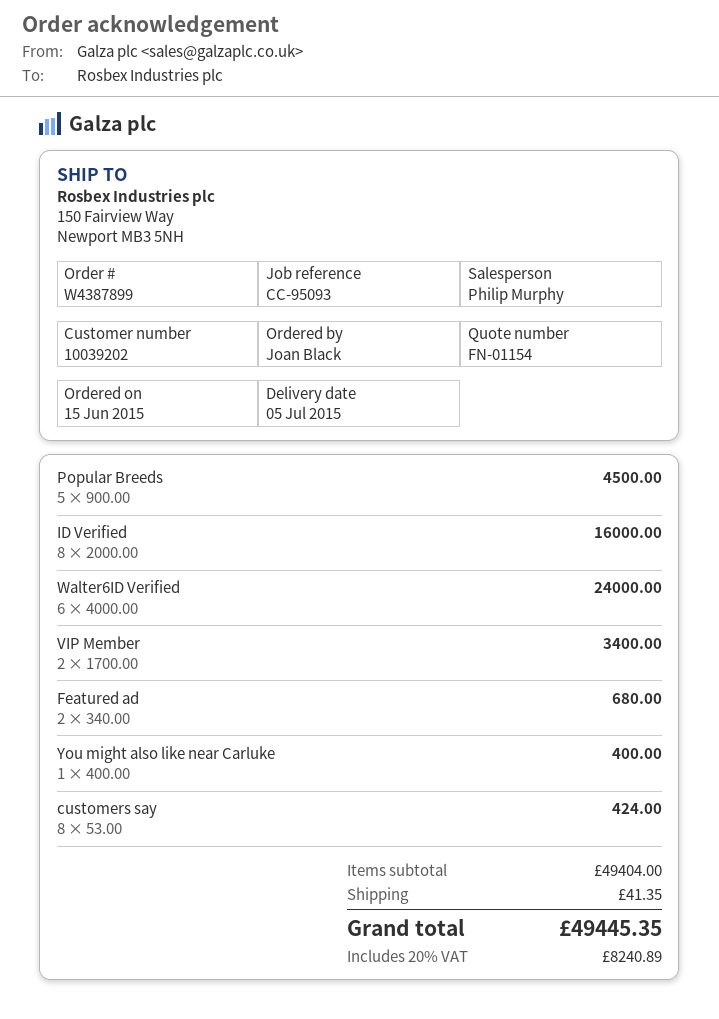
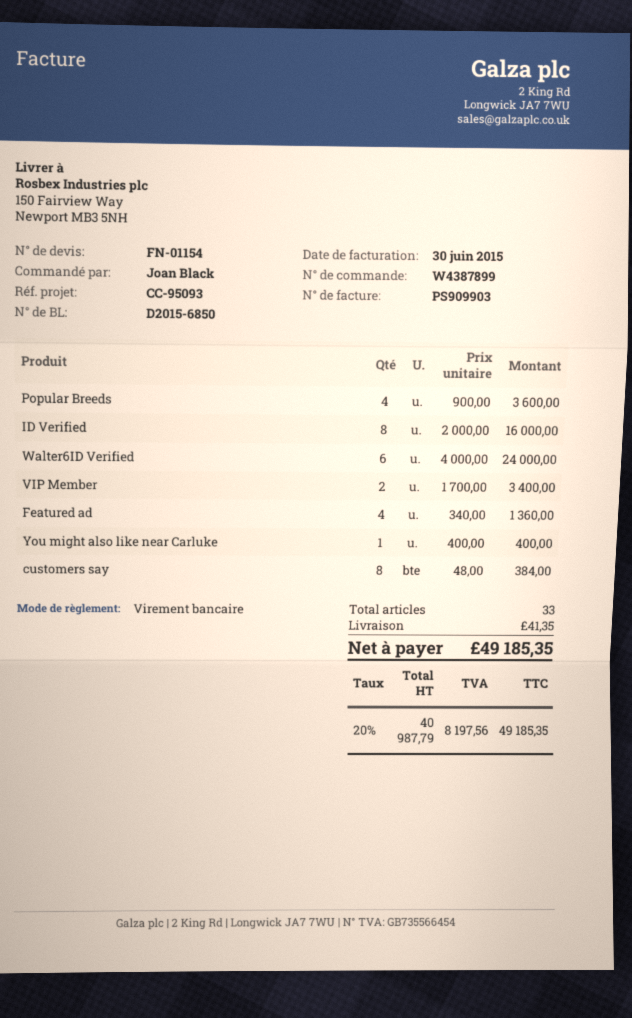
Popular Breeds: 5 x 900.00 = 4500.00 -> 4 x 900.00 = 3600.00
Featured ad: 2 x 340.00 = 680.00 -> 4 x 340.00 = 1360.00
customers say: 8 x 53.00 = 424.00 -> 8 x 48.00 = 384.00
tax: 20% = 8240.89 -> 20% = 8197.56
total: 49445.35 -> 49185.35

